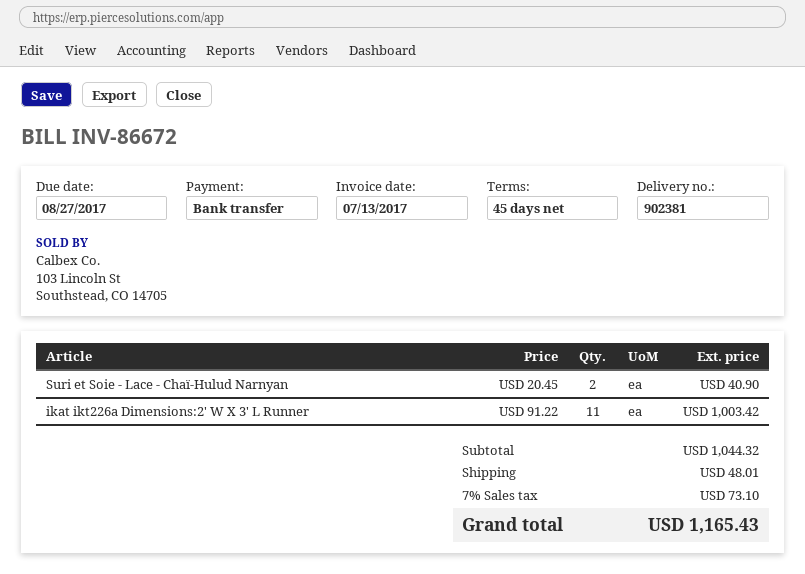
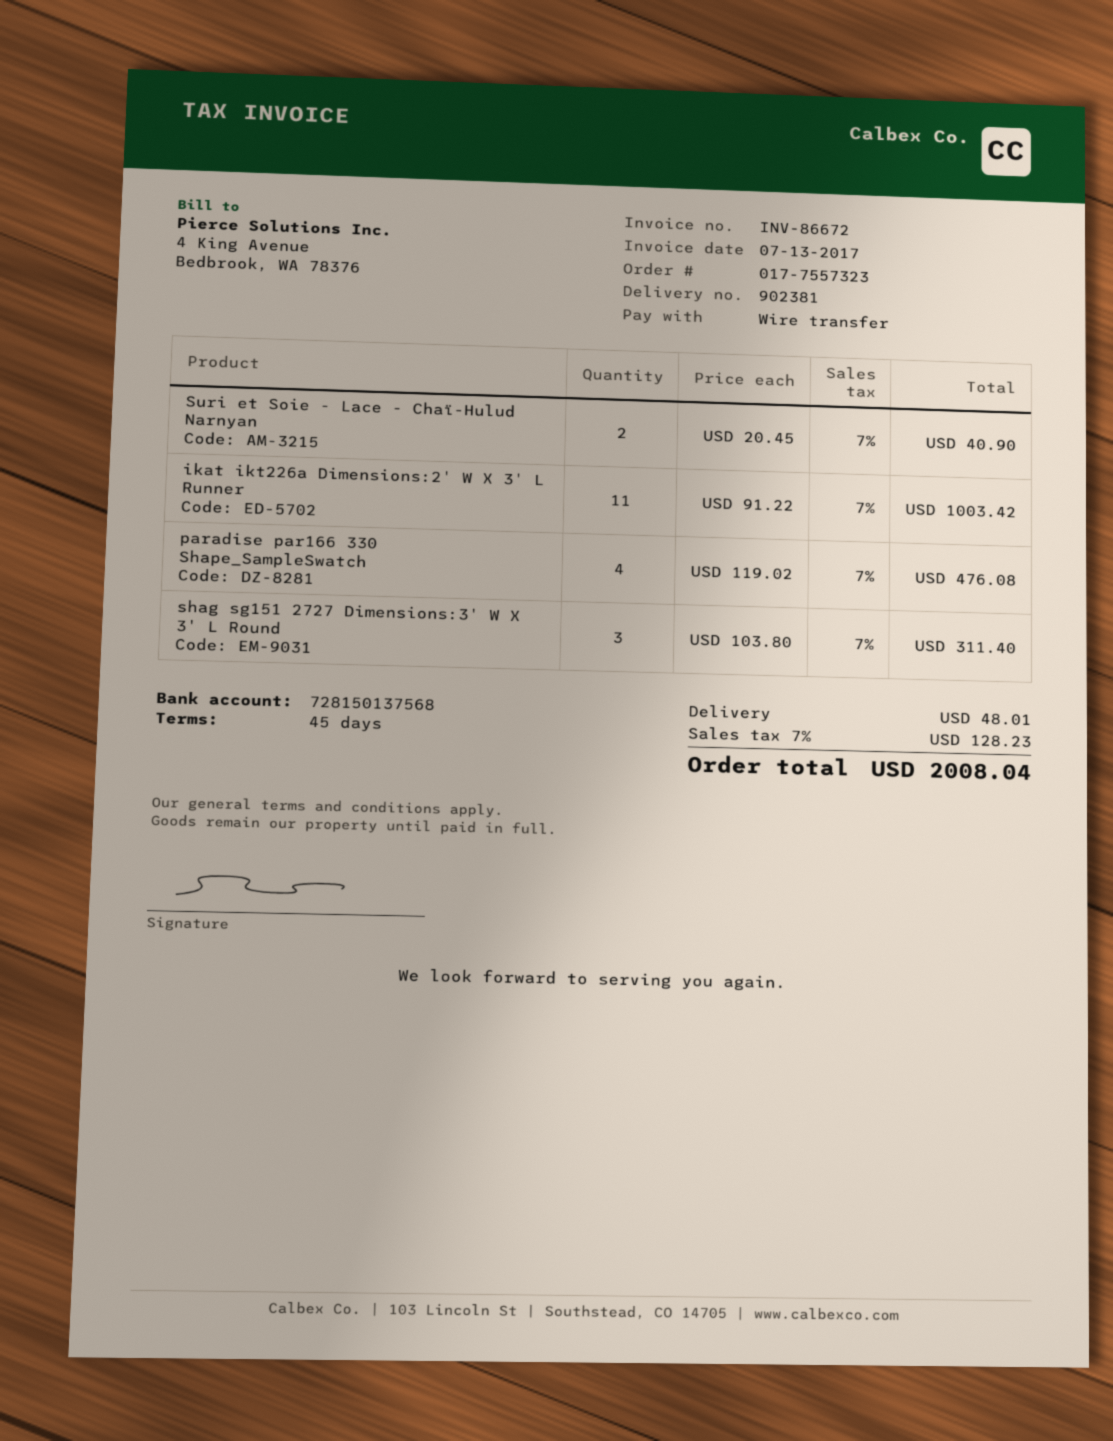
paradise par166 330 Shape_SampleSwatch: none -> 4 x 119.02 = 476.08
shag sg151 2727 Dimensions:3' W X 3' L Round: none -> 3 x 103.80 = 311.40
tax: 7% = 73.10 -> 7% = 128.23
total: 1165.43 -> 2008.04

